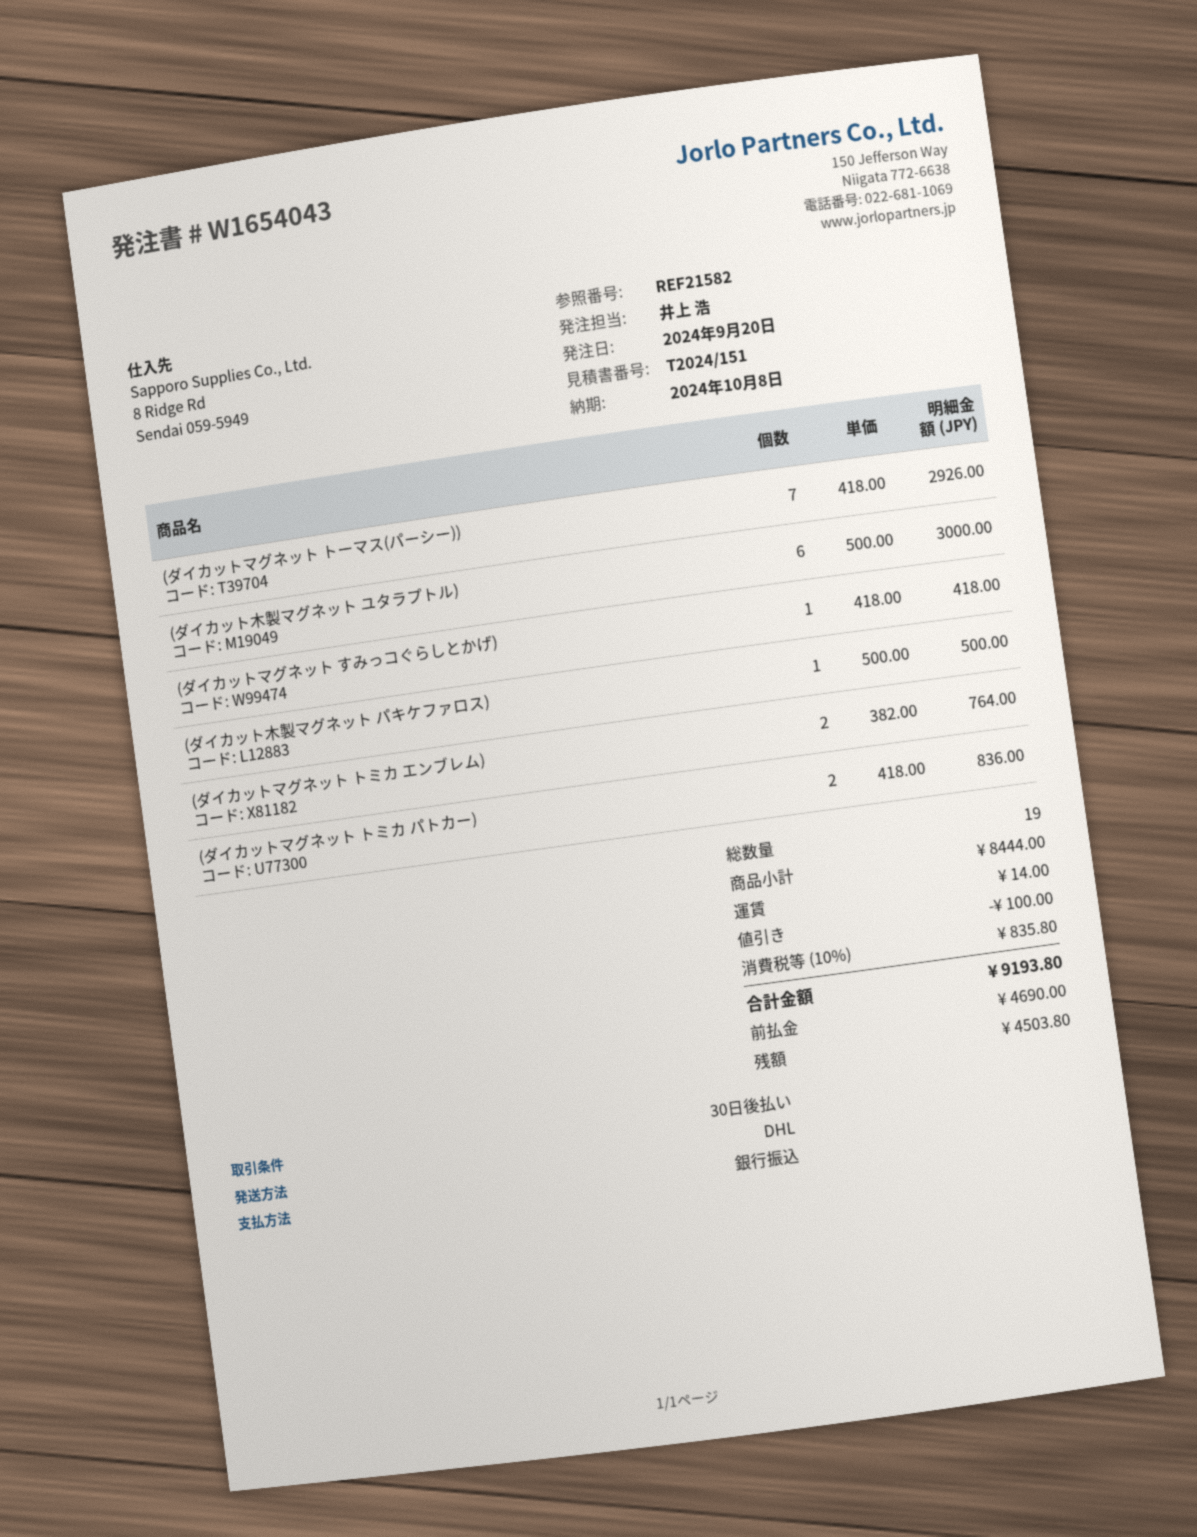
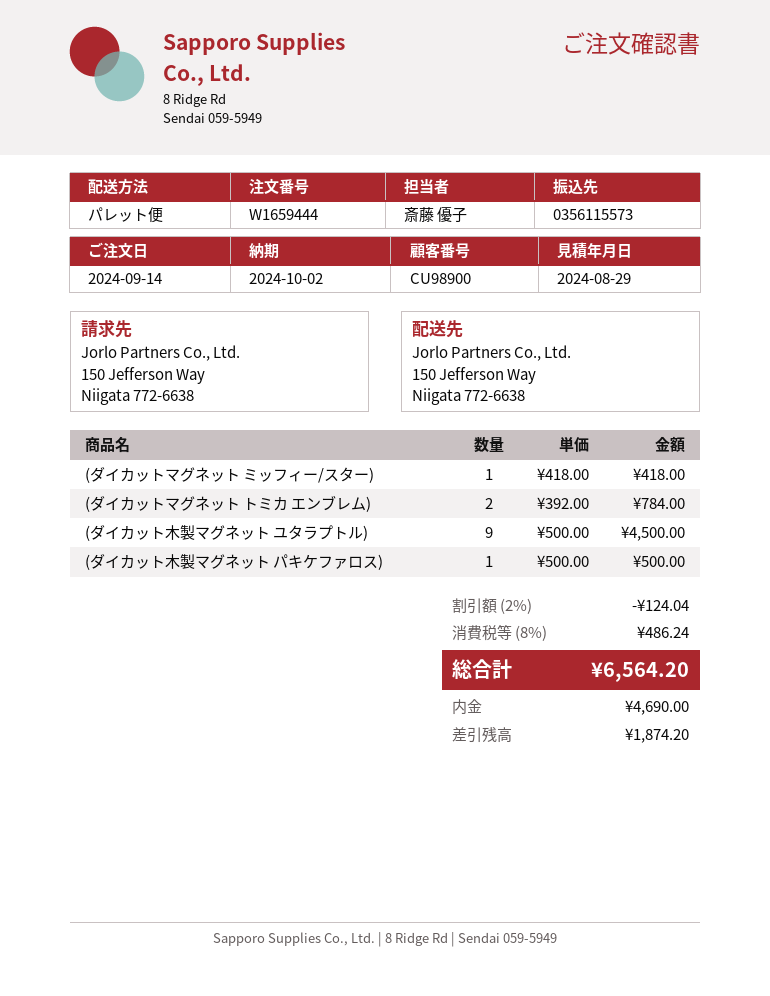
order number: W1654043 -> W1659444
order date: 2024-09-20 -> 2024-09-14
delivery date: 2024-10-08 -> 2024-10-02
shipping method: DHL -> pallet freight
(ダイカットマグネット トーマス(パーシー)): 7 x 418.00 = 2926.00 -> none
(ダイカット木製マグネット ユタラプトル): 6 x 500.00 = 3000.00 -> 9 x 500.00 = 4500.00
(ダイカットマグネット すみっコぐらしとかげ): 1 x 418.00 = 418.00 -> none
(ダイカットマグネット トミカ エンブレム): 2 x 382.00 = 764.00 -> 2 x 392.00 = 784.00
(ダイカットマグネット トミカ パトカー): 2 x 418.00 = 836.00 -> none
(ダイカットマグネット ミッフィー/スター): none -> 1 x 418.00 = 418.00
discount: 100.00 -> 124.04
shipping: 14.00 -> none
tax: 10% = 835.80 -> 8% = 486.24
total: 9193.80 -> 6564.20
balance: 4503.80 -> 1874.20

